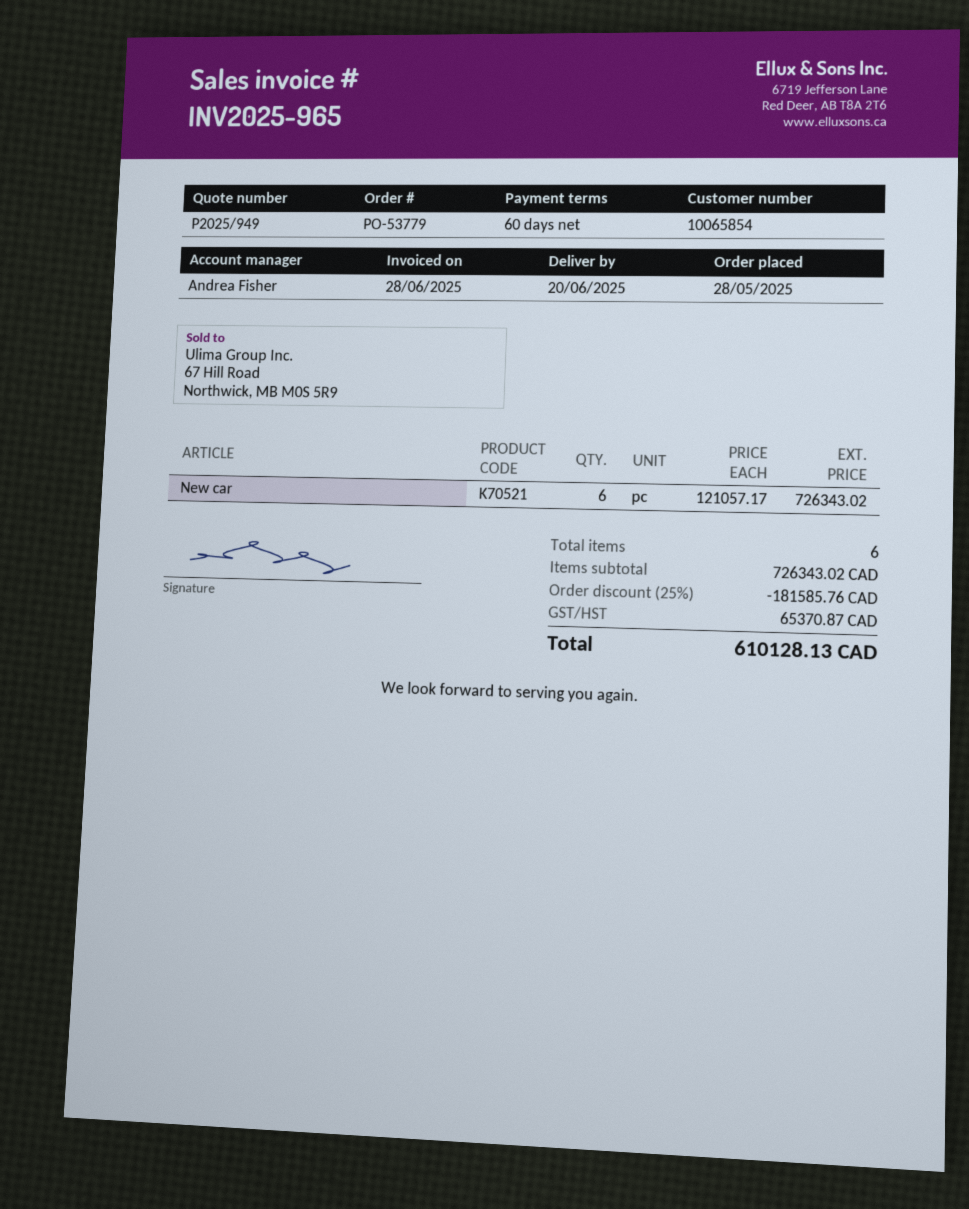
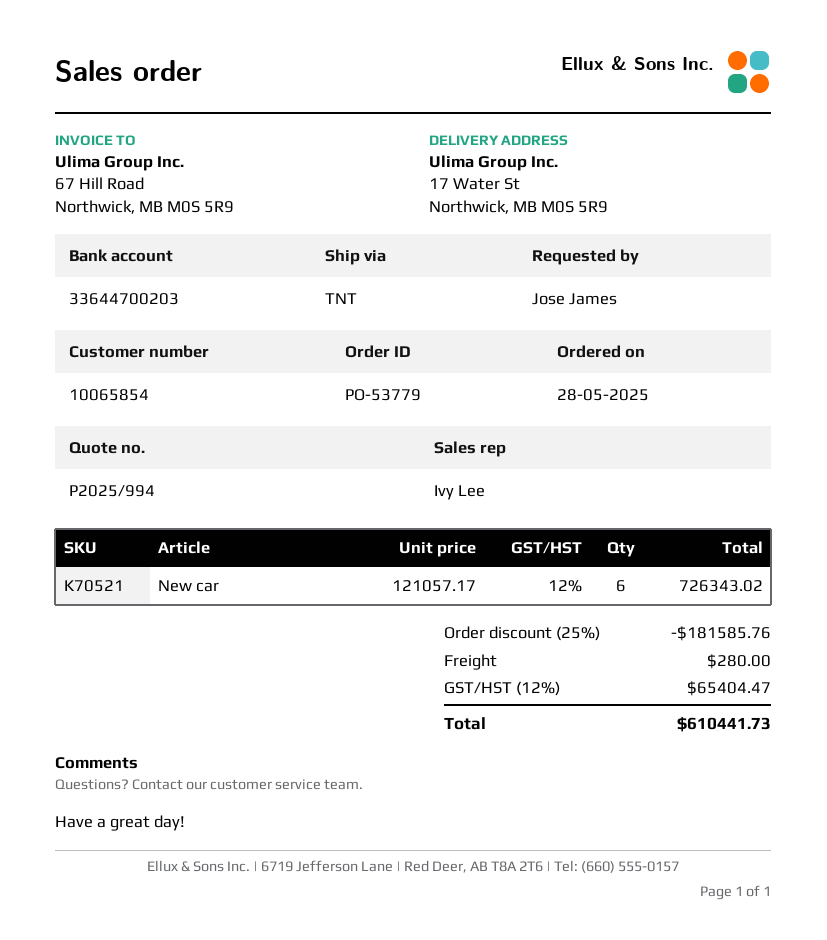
quote number: P2025/949 -> P2025/994
sales rep: Andrea Fisher -> Ivy Lee
shipping: none -> 280.00
tax: 65370.87 -> 65404.47
total: 610128.13 -> 610441.73

